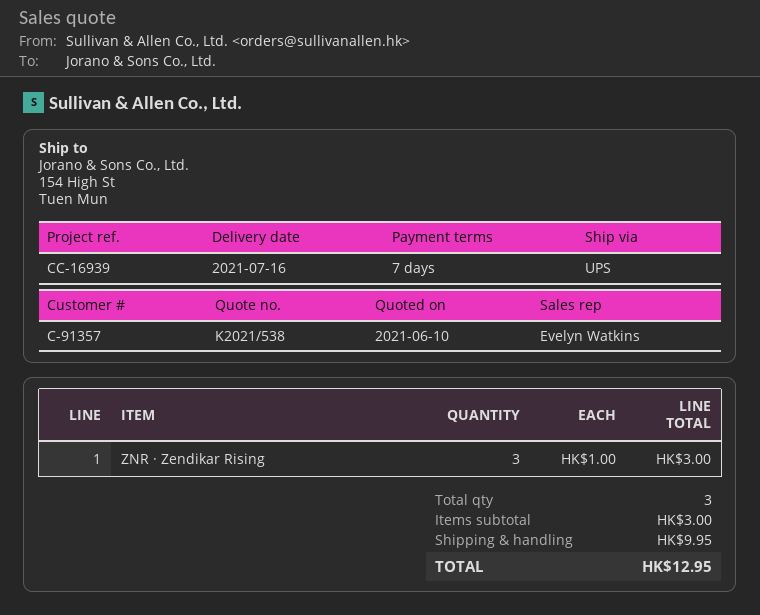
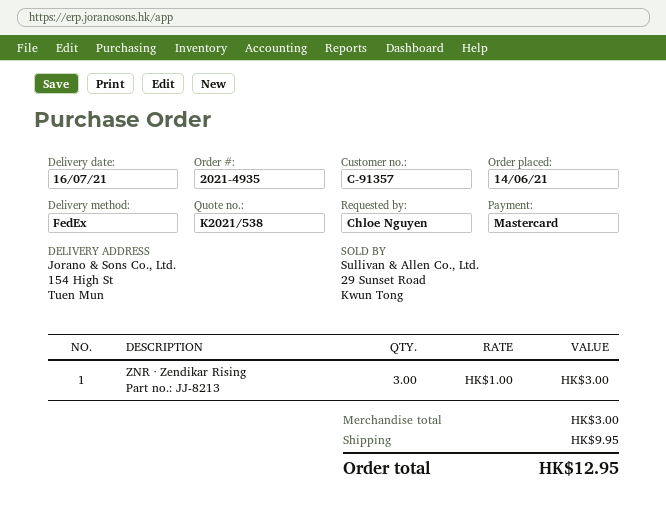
shipping method: UPS -> FedEx

